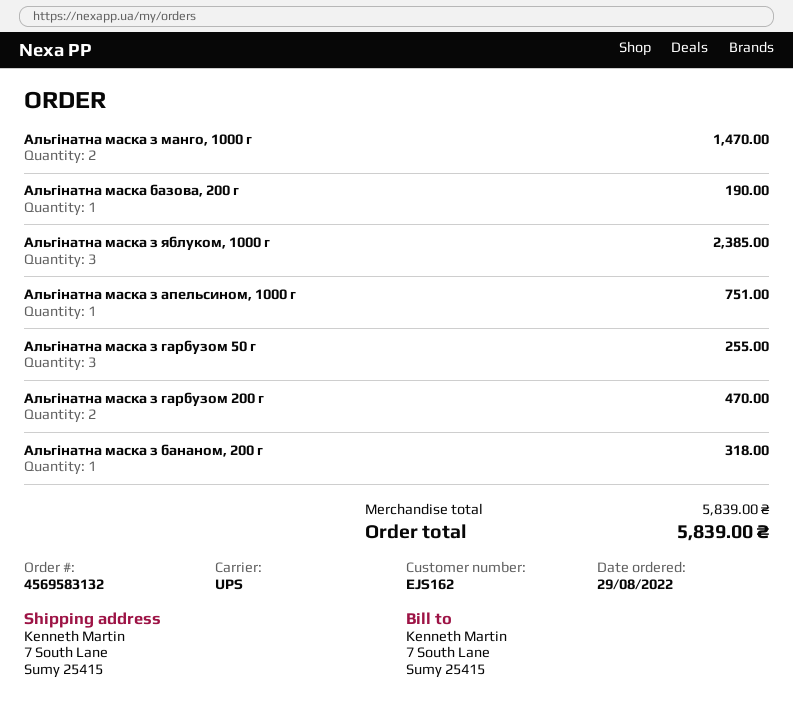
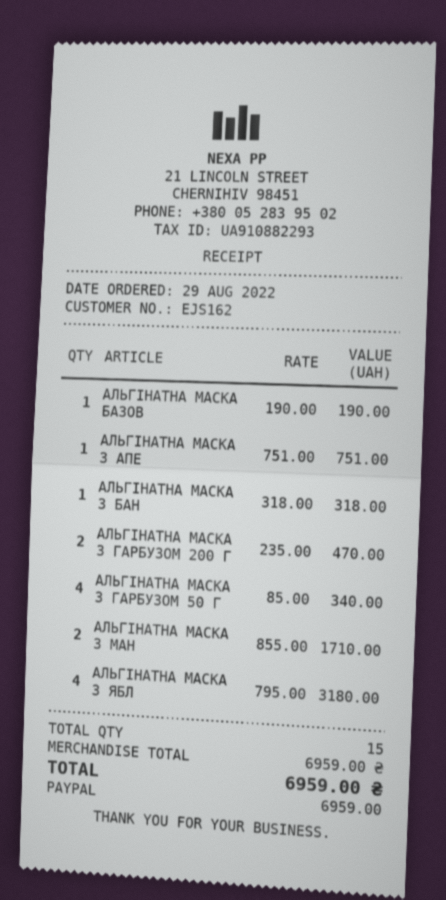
Альгінатна маска з манго, 1000 г: 2 for 1470.00 -> 2 for 1710.00
Альгінатна маска з яблуком, 1000 г: 3 for 2385.00 -> 4 for 3180.00
Альгінатна маска з гарбузом 50 г: 3 for 255.00 -> 4 for 340.00
subtotal: 5839.00 -> 6959.00
total: 5839.00 -> 6959.00

